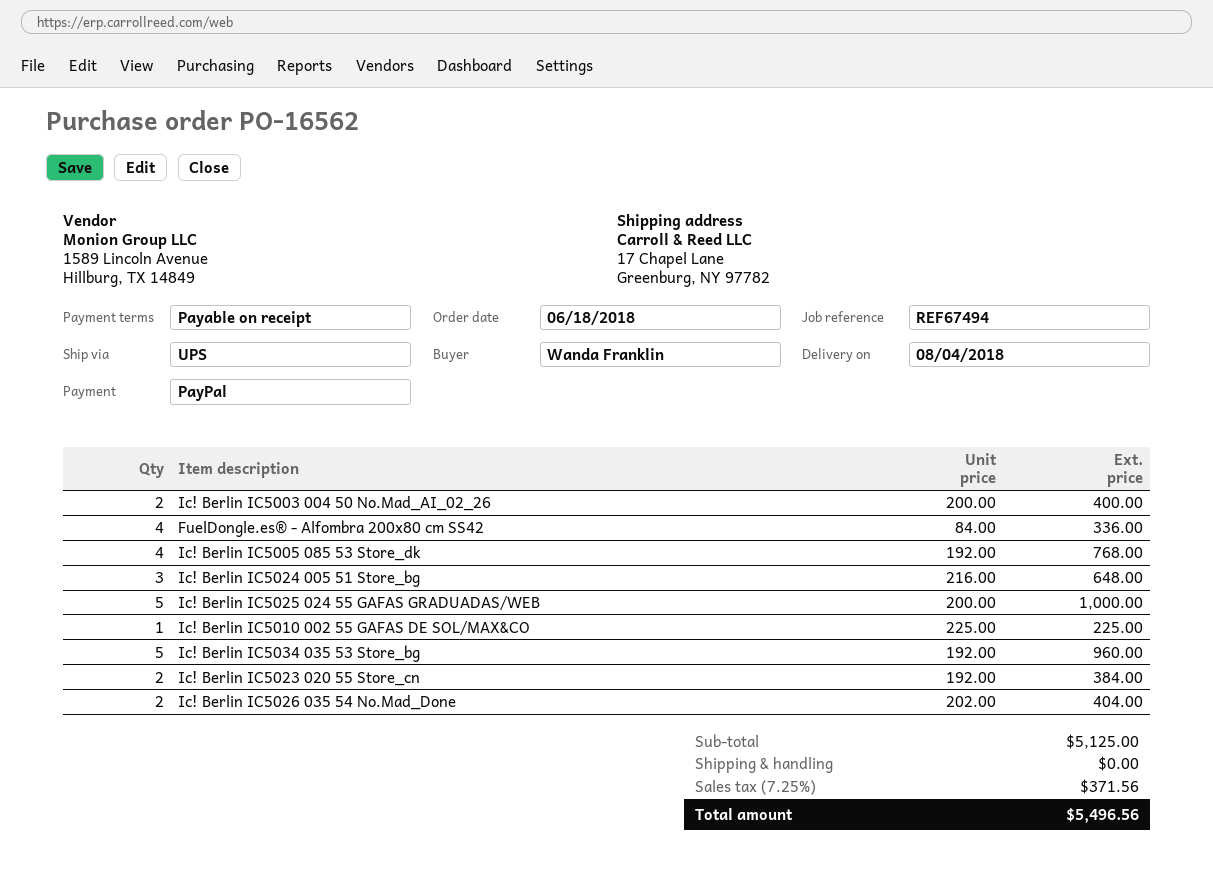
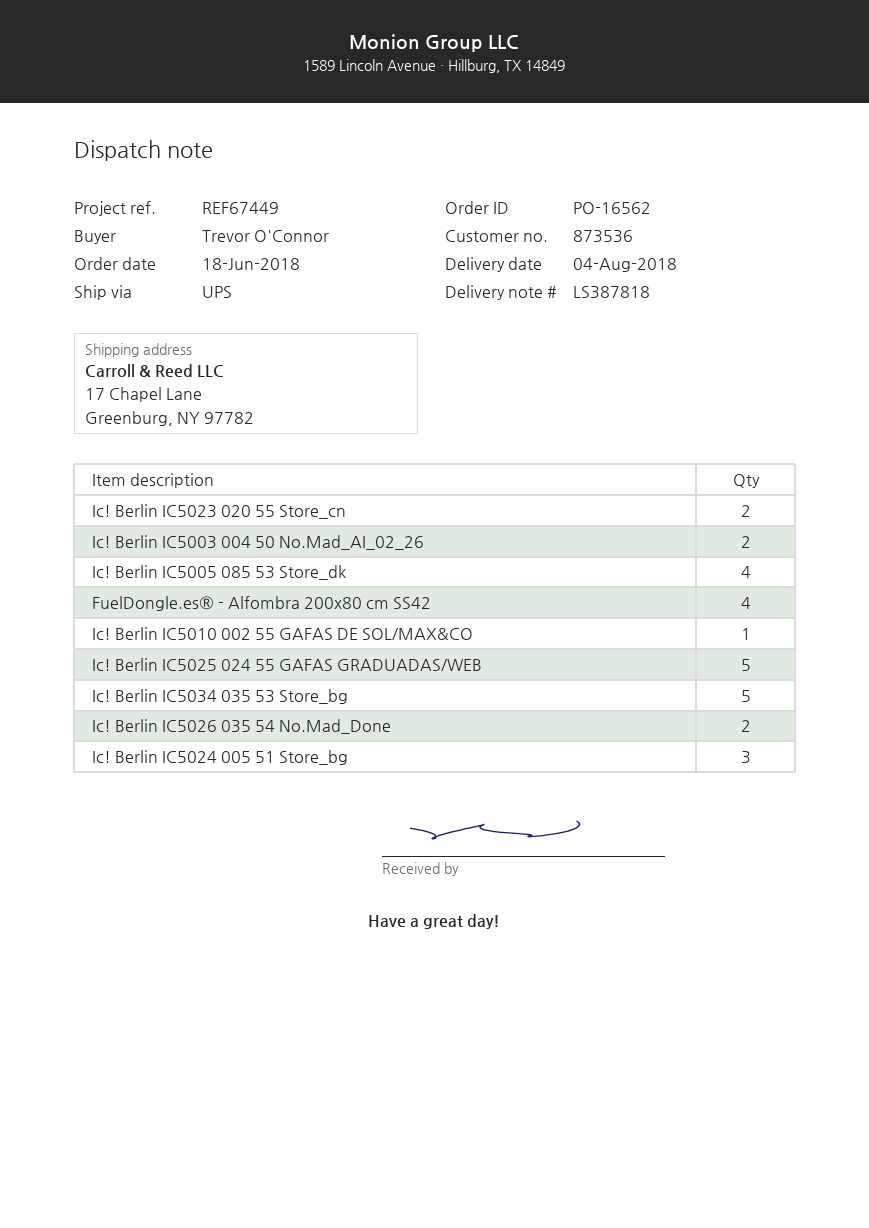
reference: REF67494 -> REF67449
ordered by: Wanda Franklin -> Trevor O'Connor

